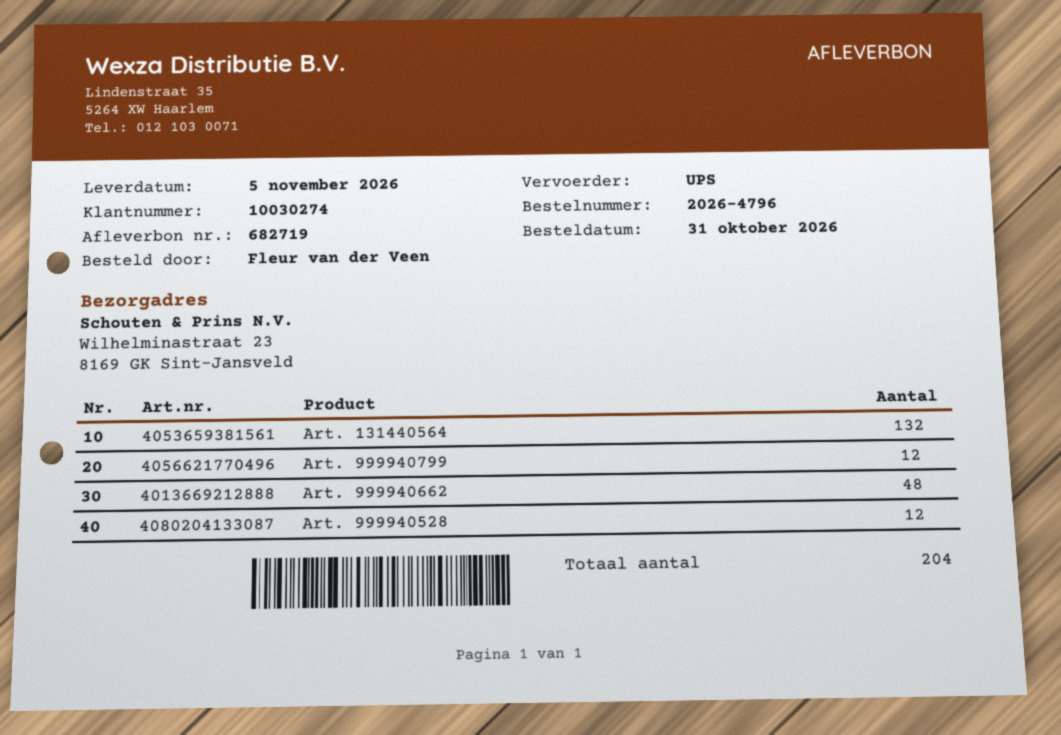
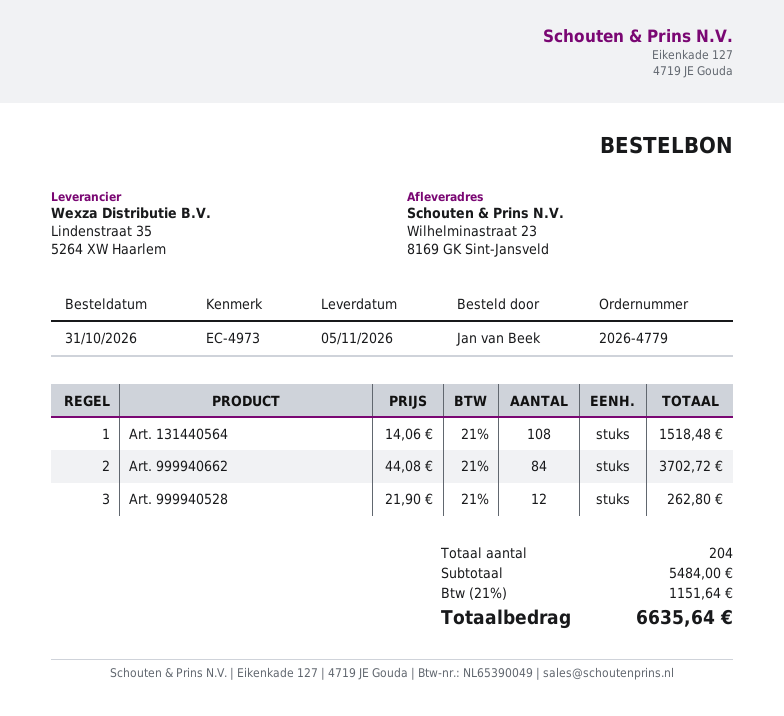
order number: 2026-4796 -> 2026-4779
ordered by: Fleur van der Veen -> Jan van Beek
Art. 131440564: 132 -> 108
Art. 999940799: 12 -> none
Art. 999940662: 48 -> 84

